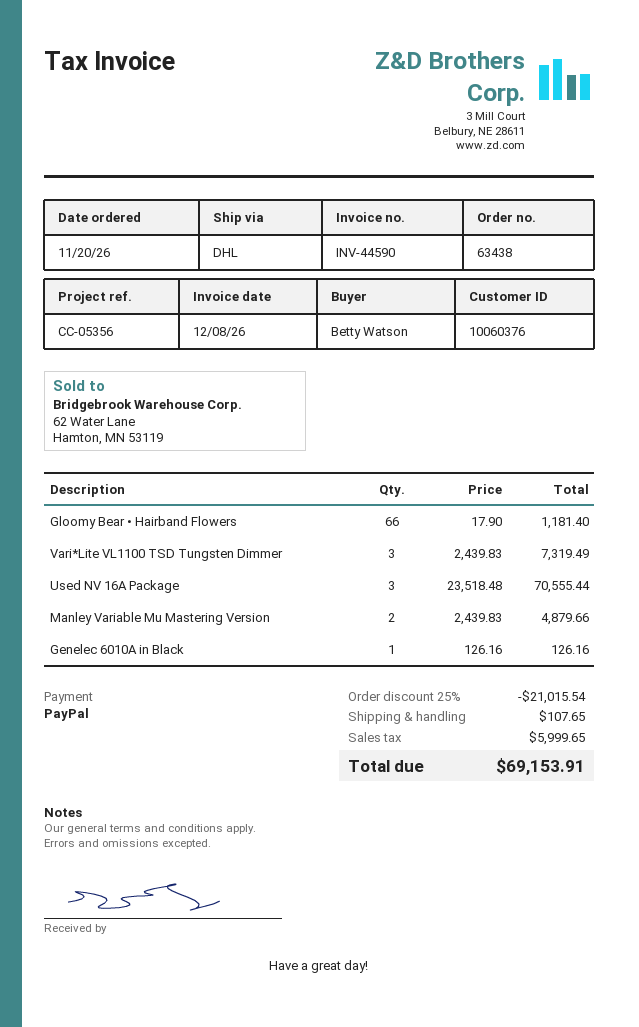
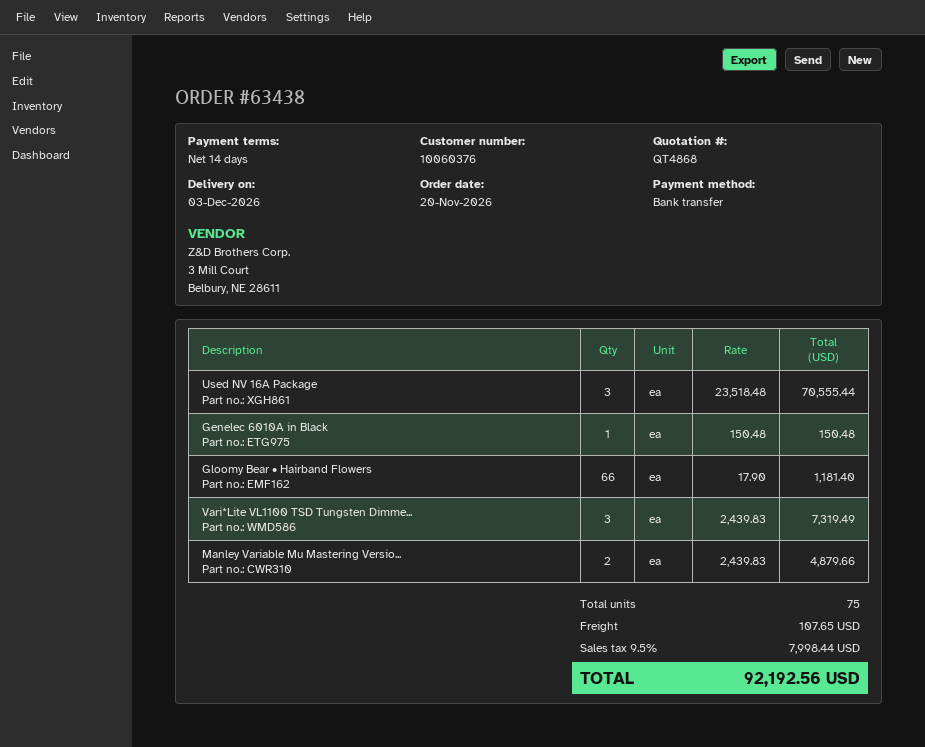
payment method: PayPal -> bank transfer
Genelec 6010A in Black: 1 x 126.16 = 126.16 -> 1 x 150.48 = 150.48
discount: 25% = 21015.54 -> none
tax: 5999.65 -> 7998.44
total: 69153.91 -> 92192.56

